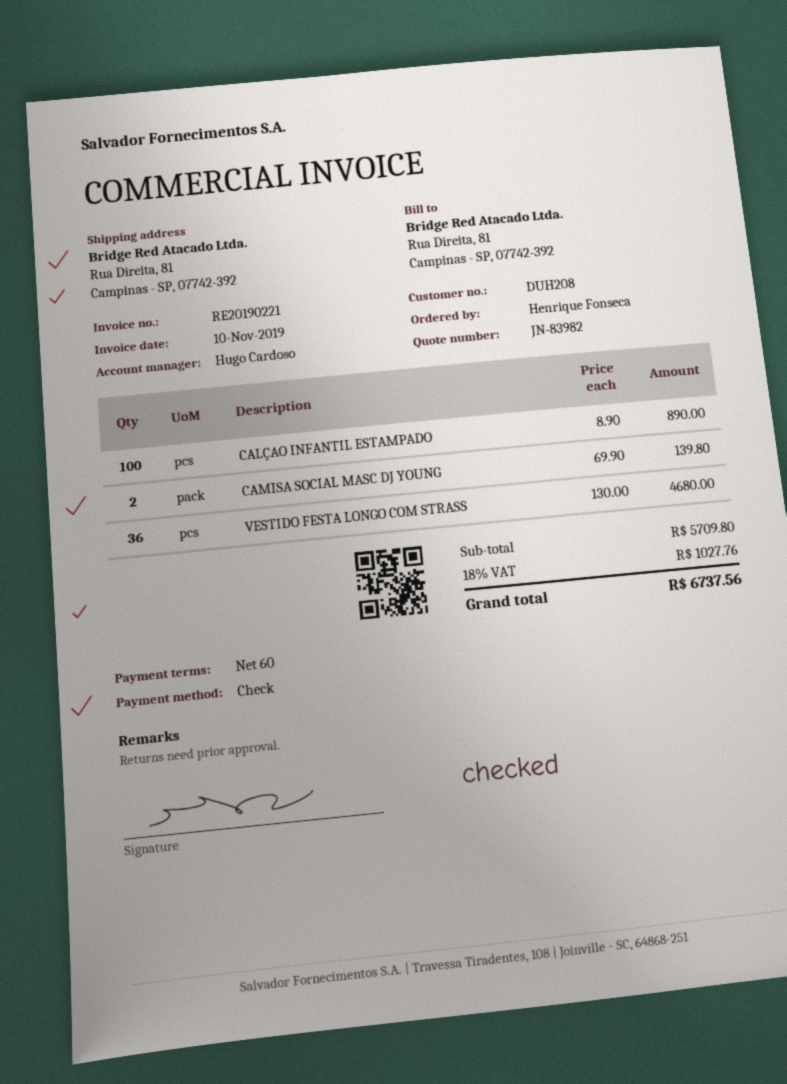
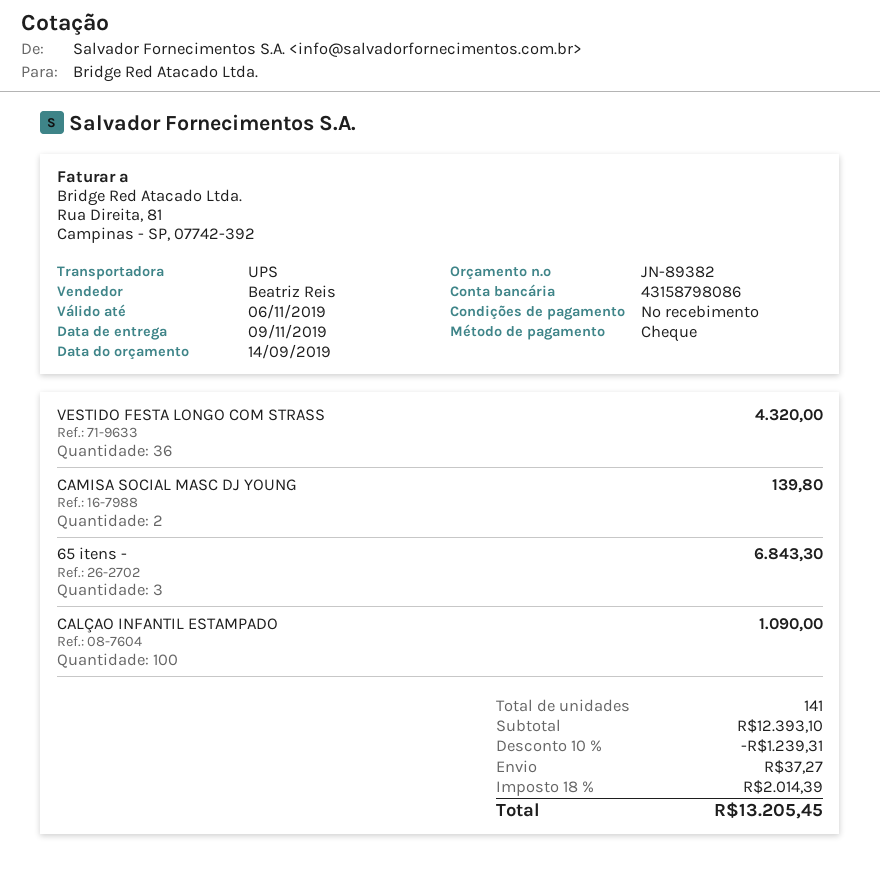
quote number: JN-83982 -> JN-89382
payment terms: 60 days -> on receipt
sales rep: Hugo Cardoso -> Beatriz Reis
CALÇAO INFANTIL ESTAMPADO: 100 for 890.00 -> 100 for 1090.00
VESTIDO FESTA LONGO COM STRASS: 36 for 4680.00 -> 36 for 4320.00
65 itens -: none -> 3 for 6843.30
subtotal: 5709.80 -> 12393.10
discount: none -> 10% = 1239.31
shipping: none -> 37.27
tax: 18% = 1027.76 -> 18% = 2014.39
total: 6737.56 -> 13205.45

